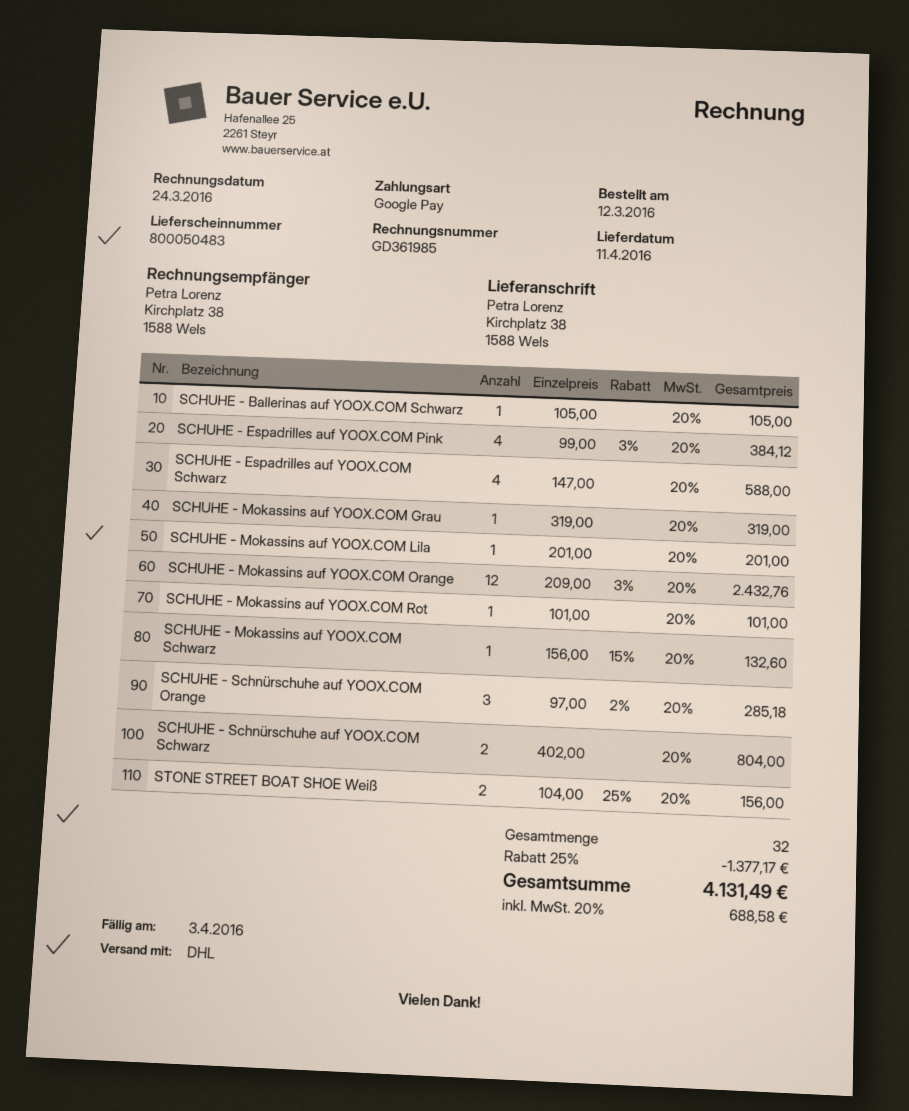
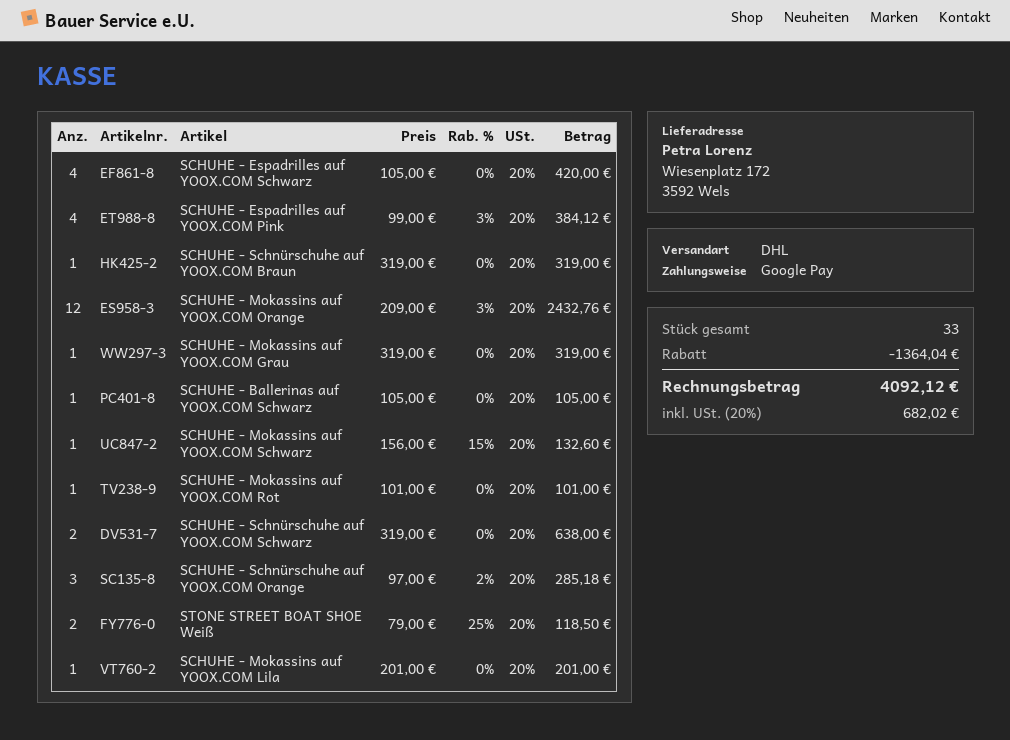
ship to: Kirchplatz 38, 1588 Wels -> Wiesenplatz 172, 3592 Wels
SCHUHE - Espadrilles auf YOOX.COM Schwarz: 4 x 147.00 = 588.00 -> 4 x 105.00 = 420.00
SCHUHE - Schnürschuhe auf YOOX.COM Schwarz: 2 x 402.00 = 804.00 -> 2 x 319.00 = 638.00
STONE STREET BOAT SHOE Weiß: 2 x 104.00 - 25% = 156.00 -> 2 x 79.00 - 25% = 118.50
SCHUHE - Schnürschuhe auf YOOX.COM Braun: none -> 1 x 319.00 = 319.00
total quantity: 32 -> 33
discount: 1377.17 -> 1364.04
tax: 20% = 688.58 -> 20% = 682.02
total: 4131.49 -> 4092.12

